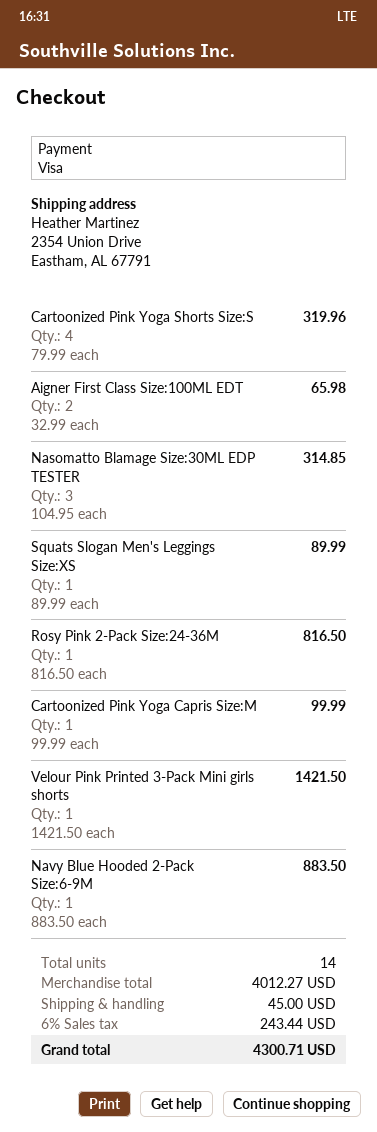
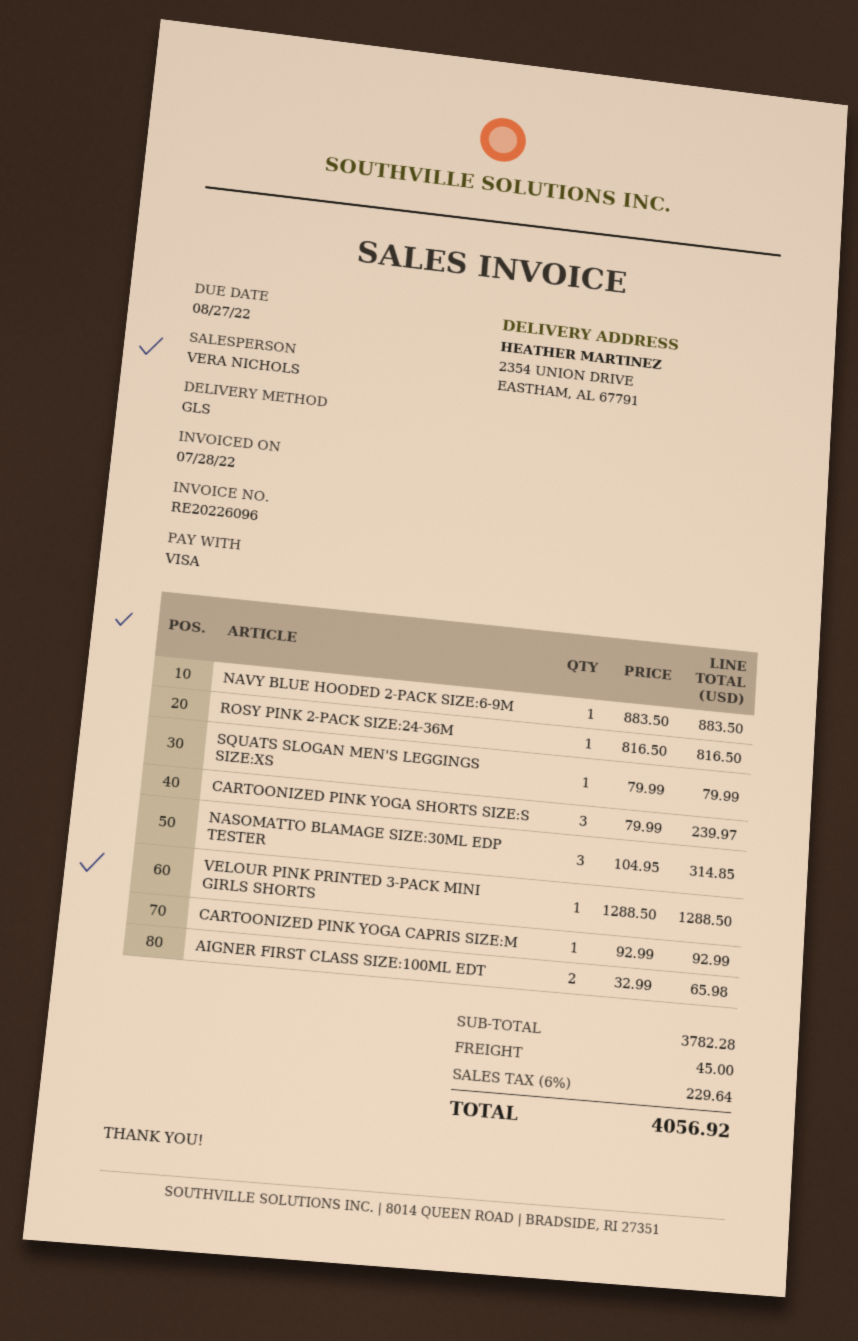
Cartoonized Pink Yoga Shorts Size:S: 4 x 79.99 = 319.96 -> 3 x 79.99 = 239.97
Squats Slogan Men's Leggings Size:XS: 1 x 89.99 = 89.99 -> 1 x 79.99 = 79.99
Cartoonized Pink Yoga Capris Size:M: 1 x 99.99 = 99.99 -> 1 x 92.99 = 92.99
Velour Pink Printed 3-Pack Mini girls shorts: 1 x 1421.50 = 1421.50 -> 1 x 1288.50 = 1288.50
subtotal: 4012.27 -> 3782.28
tax: 6% = 243.44 -> 6% = 229.64
total: 4300.71 -> 4056.92

